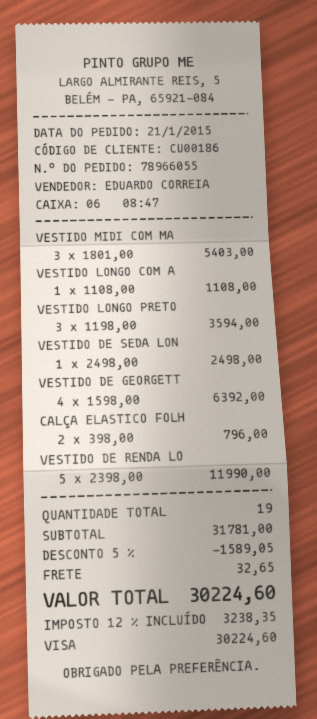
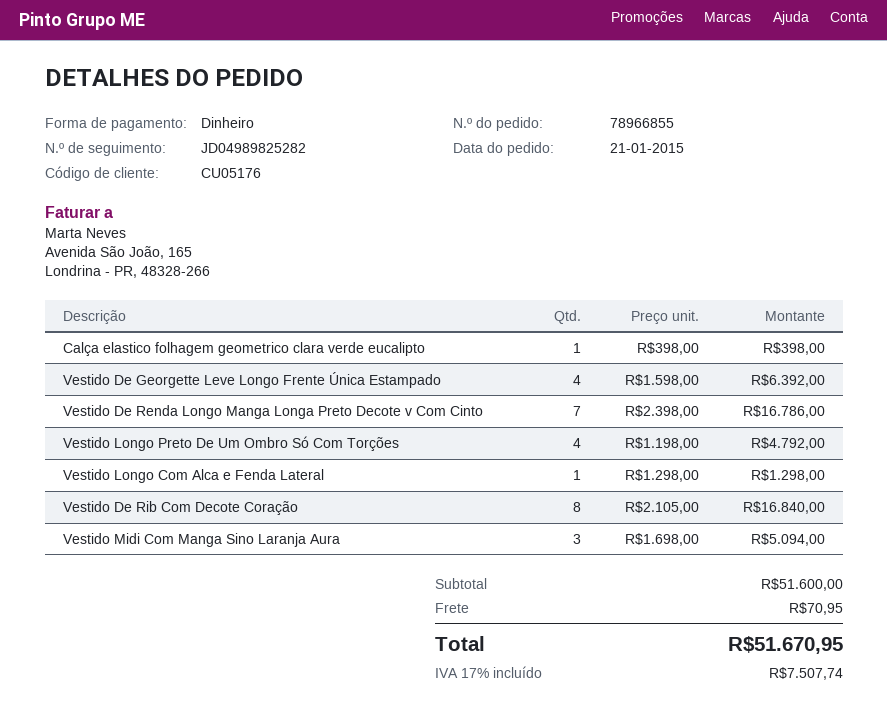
order number: 78966055 -> 78966855
customer number: CU00186 -> CU05176
payment method: Visa -> cash
VESTIDO MIDI COM MA: 3 x 1801.00 = 5403.00 -> 3 x 1698.00 = 5094.00
VESTIDO LONGO COM A: 1 x 1108.00 = 1108.00 -> 1 x 1298.00 = 1298.00
VESTIDO LONGO PRETO: 3 x 1198.00 = 3594.00 -> 4 x 1198.00 = 4792.00
VESTIDO DE SEDA LON: 1 x 2498.00 = 2498.00 -> none
CALÇA ELASTICO FOLH: 2 x 398.00 = 796.00 -> 1 x 398.00 = 398.00
VESTIDO DE RENDA LO: 5 x 2398.00 = 11990.00 -> 7 x 2398.00 = 16786.00
Vestido De Rib Com Decote Coração: none -> 8 x 2105.00 = 16840.00
subtotal: 31781.00 -> 51600.00
discount: 5% = 1589.05 -> none
shipping: 32.65 -> 70.95
tax: 12% = 3238.35 -> 17% = 7507.74
total: 30224.60 -> 51670.95

